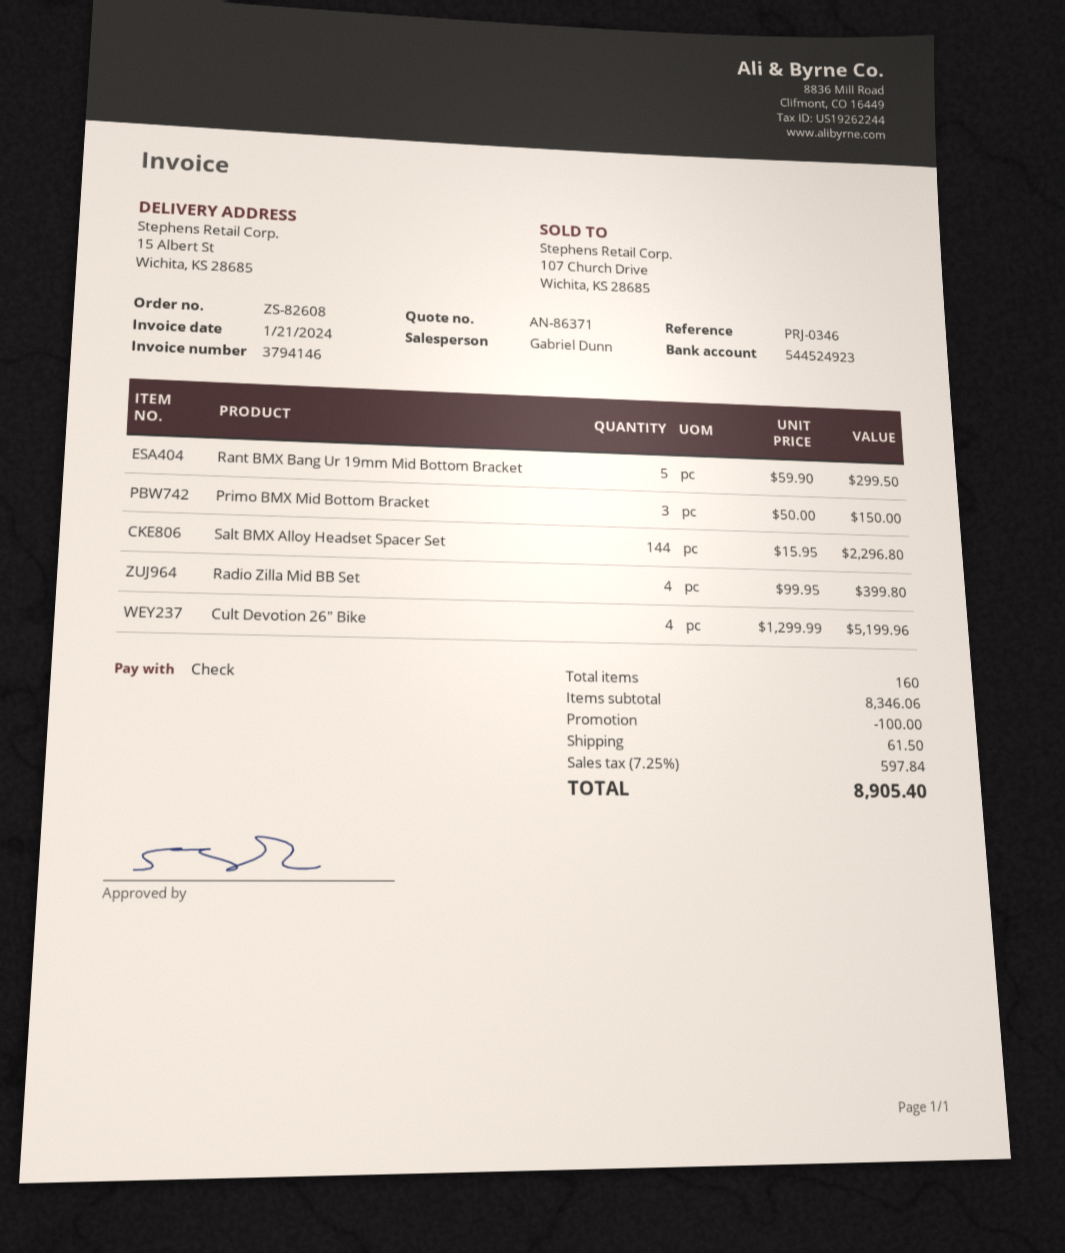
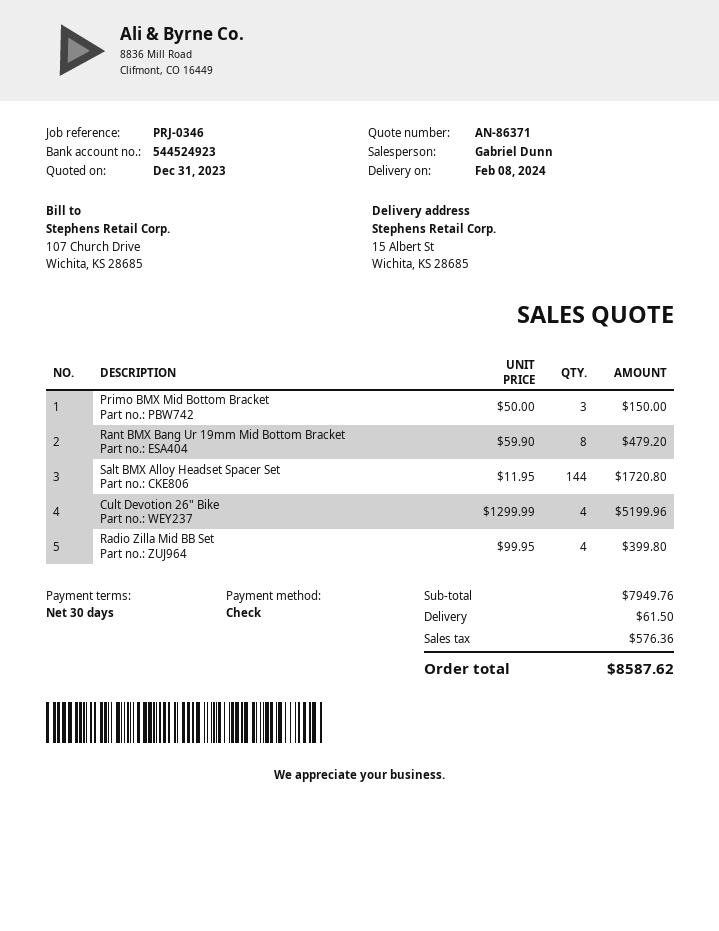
Rant BMX Bang Ur 19mm Mid Bottom Bracket: 5 x 59.90 = 299.50 -> 8 x 59.90 = 479.20
Salt BMX Alloy Headset Spacer Set: 144 x 15.95 = 2296.80 -> 144 x 11.95 = 1720.80
subtotal: 8346.06 -> 7949.76
discount: 100.00 -> none
tax: 597.84 -> 576.36
total: 8905.40 -> 8587.62

